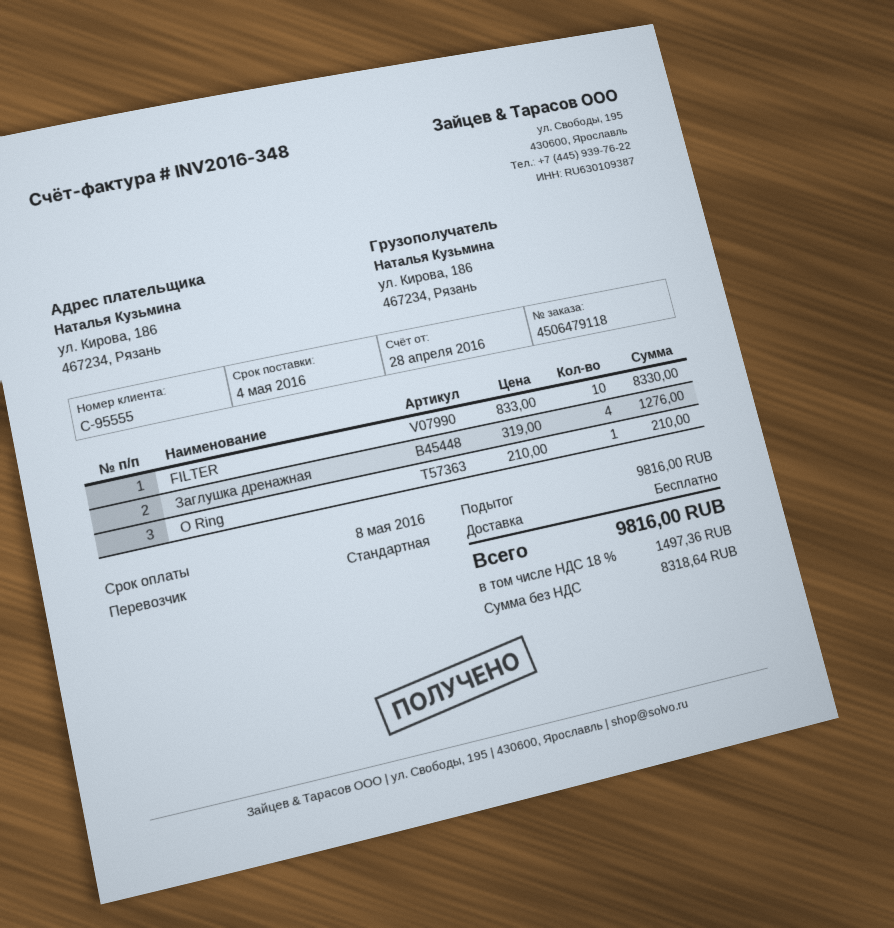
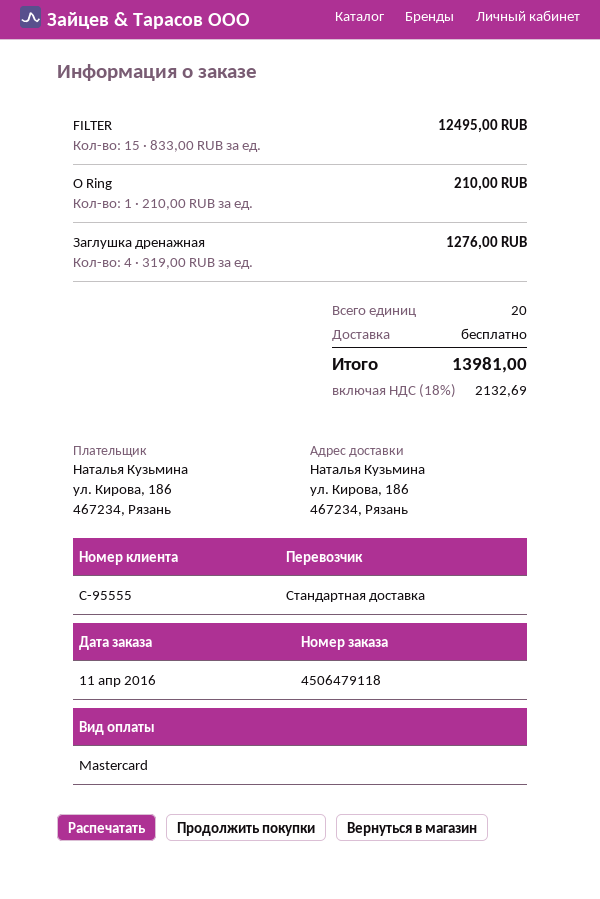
FILTER: 10 x 833.00 = 8330.00 -> 15 x 833.00 = 12495.00
tax: 18% = 1497.36 -> 18% = 2132.69
total: 9816.00 -> 13981.00

